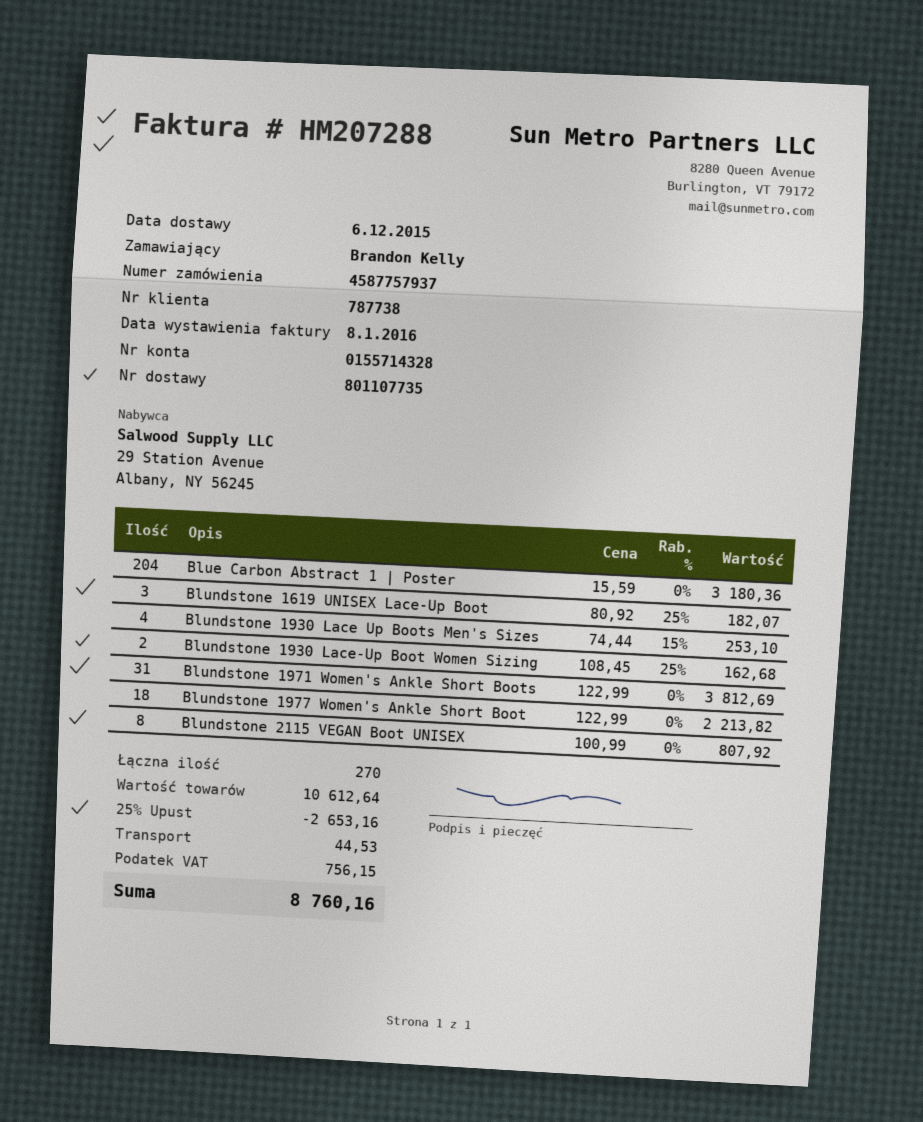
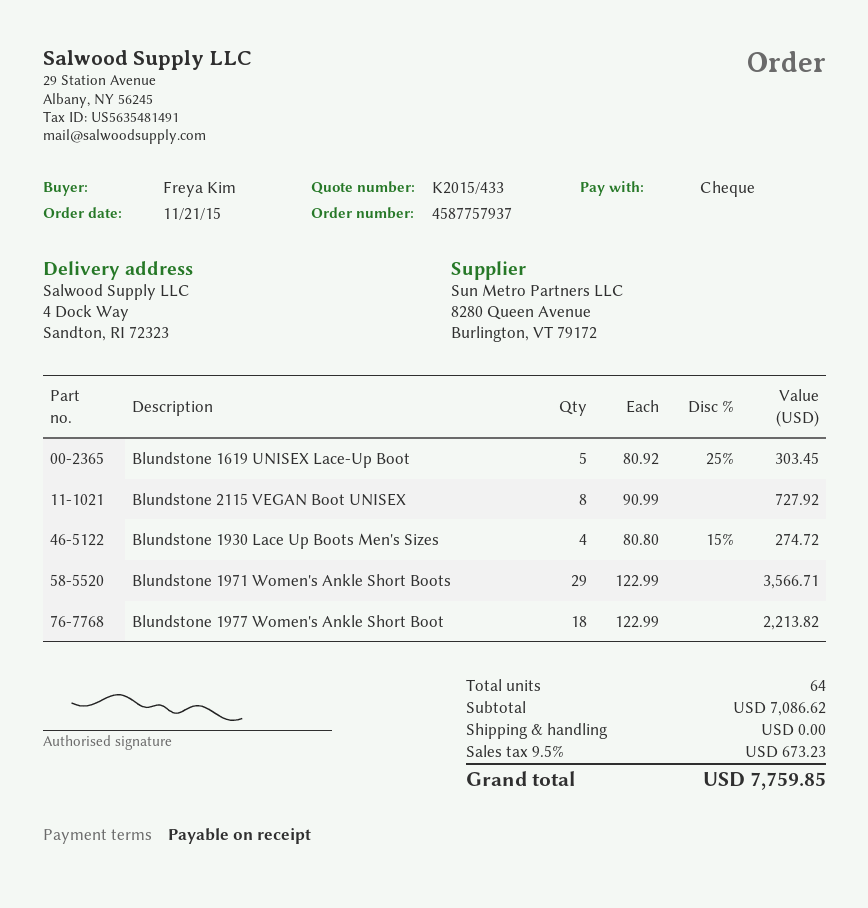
ordered by: Brandon Kelly -> Freya Kim
Blue Carbon Abstract 1 | Poster: 204 x 15.59 = 3180.36 -> none
Blundstone 1619 UNISEX Lace-Up Boot: 3 x 80.92 - 25% = 182.07 -> 5 x 80.92 - 25% = 303.45
Blundstone 1930 Lace Up Boots Men's Sizes: 4 x 74.44 - 15% = 253.10 -> 4 x 80.80 - 15% = 274.72
Blundstone 1930 Lace-Up Boot Women Sizing: 2 x 108.45 - 25% = 162.68 -> none
Blundstone 1971 Women's Ankle Short Boots: 31 x 122.99 = 3812.69 -> 29 x 122.99 = 3566.71
Blundstone 2115 VEGAN Boot UNISEX: 8 x 100.99 = 807.92 -> 8 x 90.99 = 727.92
total quantity: 270 -> 64
subtotal: 10612.64 -> 7086.62
discount: 25% = 2653.16 -> none
shipping: 44.53 -> 0.00
tax: 756.15 -> 673.23
total: 8760.16 -> 7759.85

